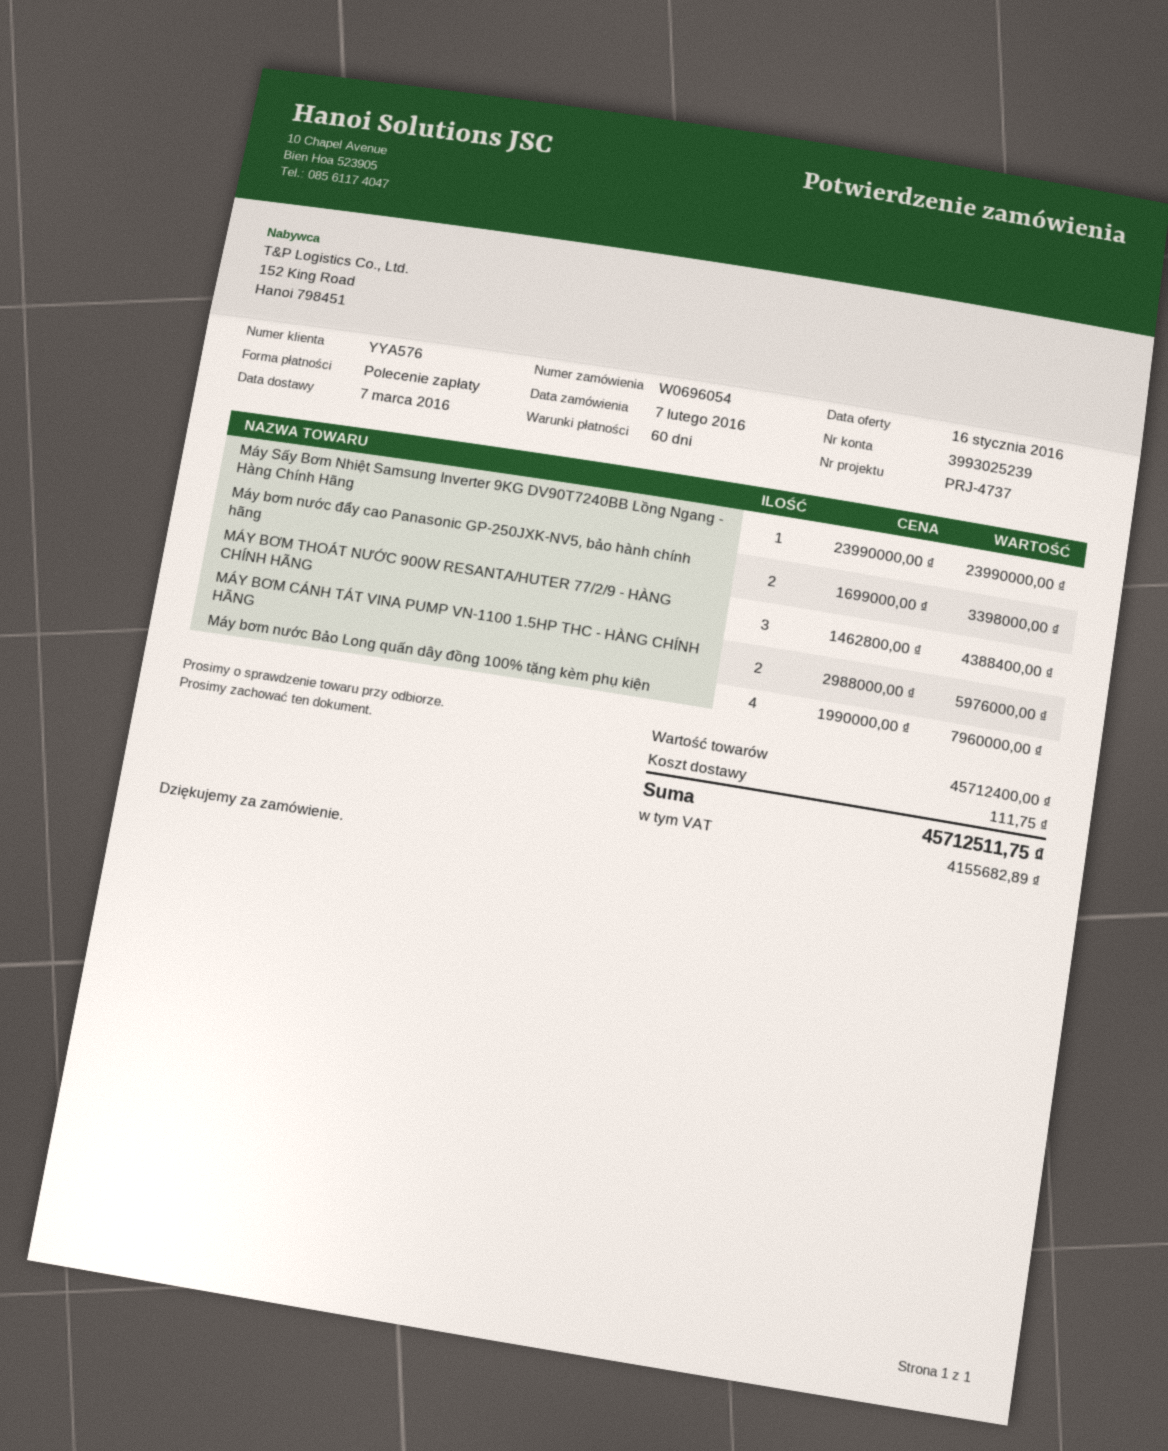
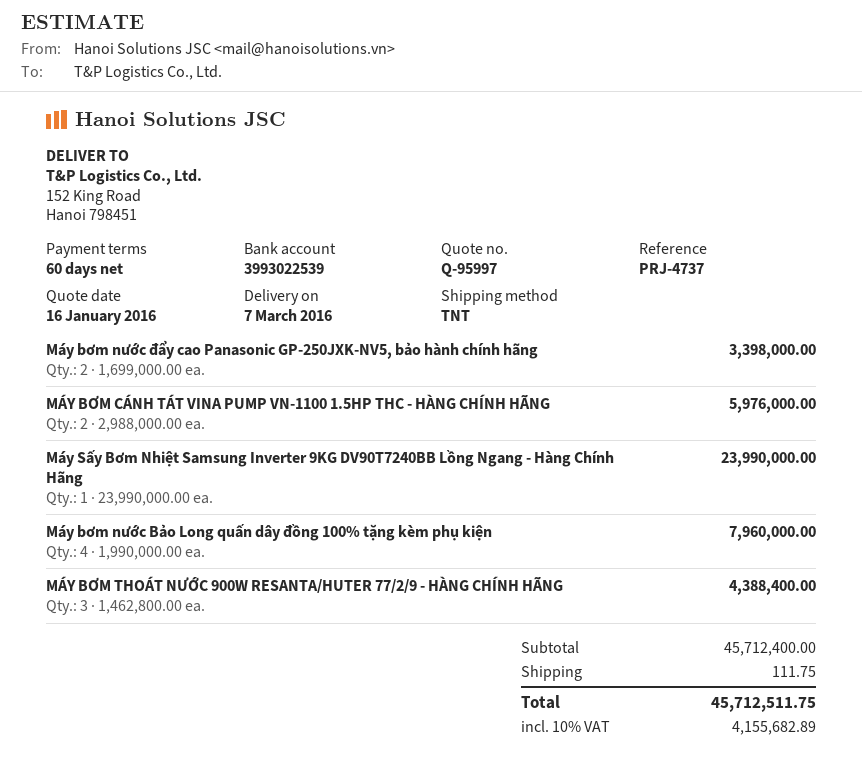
bank account: 3993025239 -> 3993022539

